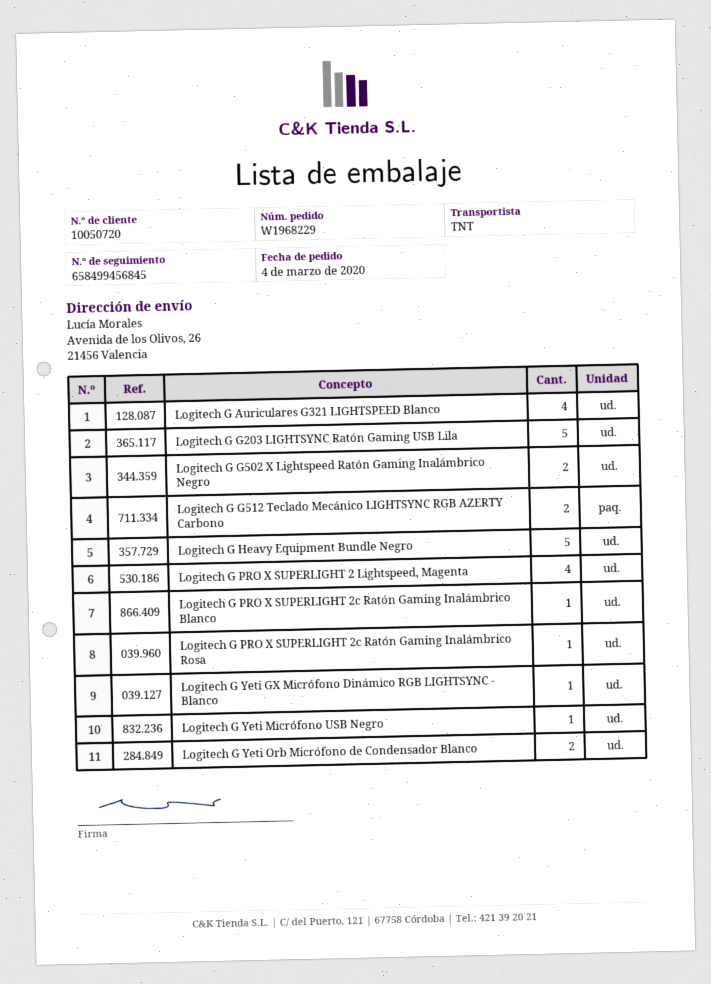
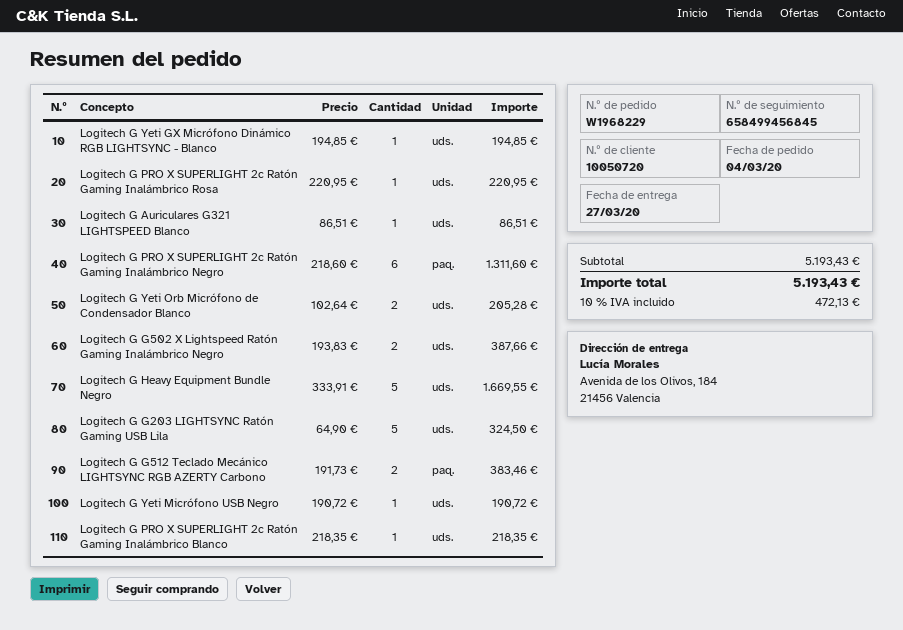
ship to: Avenida de los Olivos, 26, 21456 Valencia -> Avenida de los Olivos, 184, 21456 Valencia
Logitech G Auriculares G321 LIGHTSPEED Blanco: 4 -> 1
Logitech G PRO X SUPERLIGHT 2 Lightspeed, Magenta: 4 -> none
Logitech G PRO X SUPERLIGHT 2c Ratón Gaming Inalámbrico Negro: none -> 6

